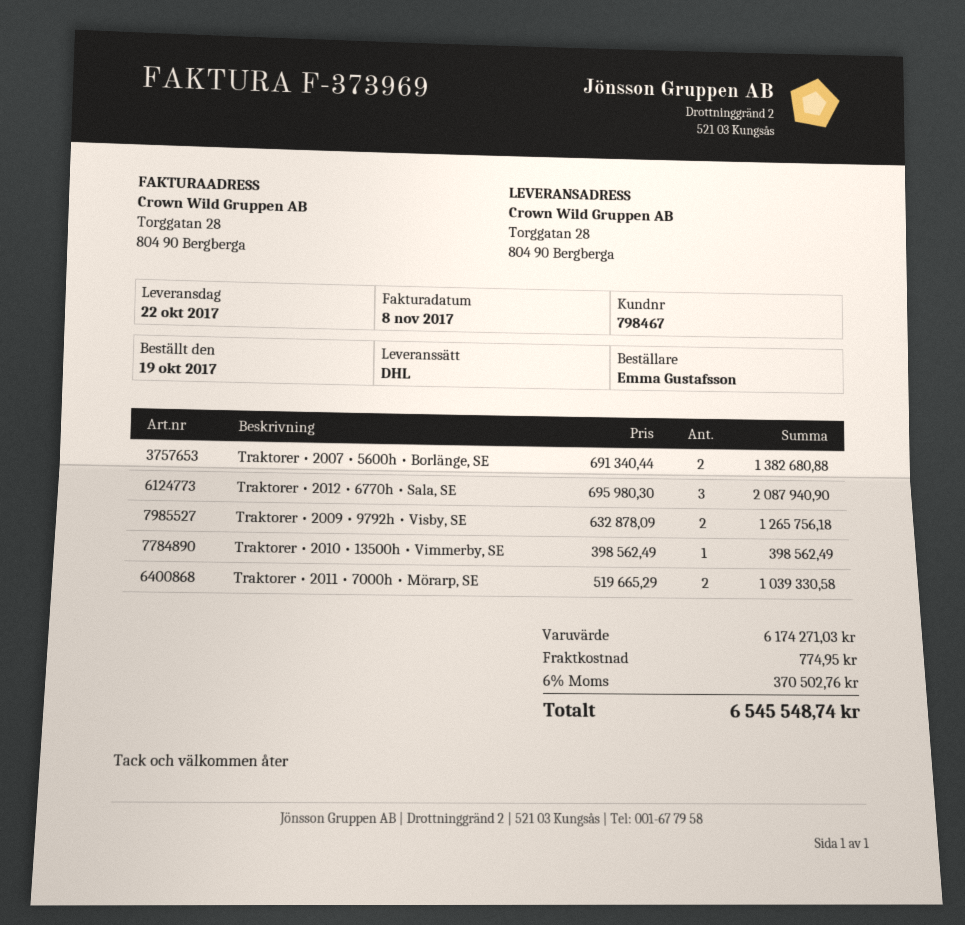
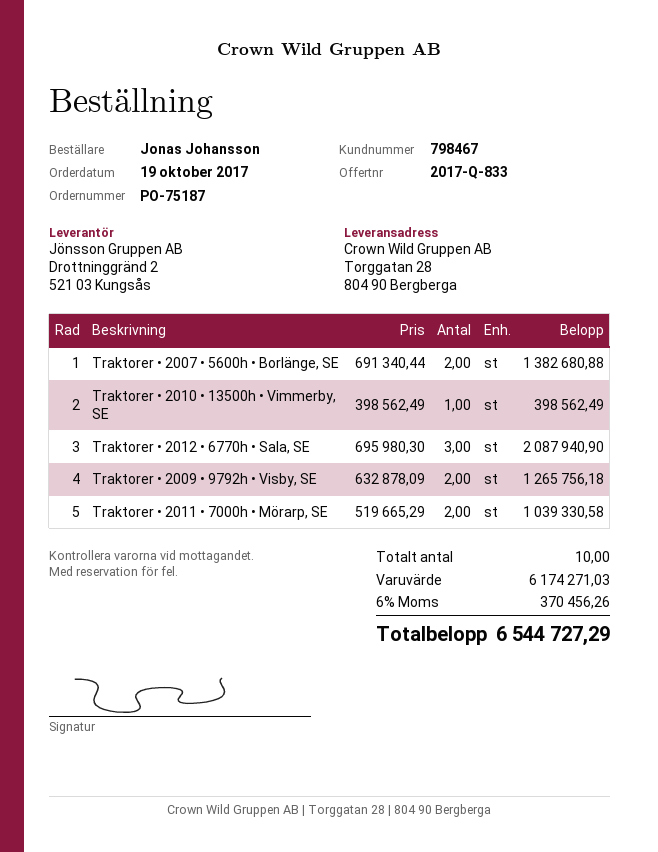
ordered by: Emma Gustafsson -> Jonas Johansson
shipping: 774.95 -> none
tax: 6% = 370502.76 -> 6% = 370456.26
total: 6545548.74 -> 6544727.29

